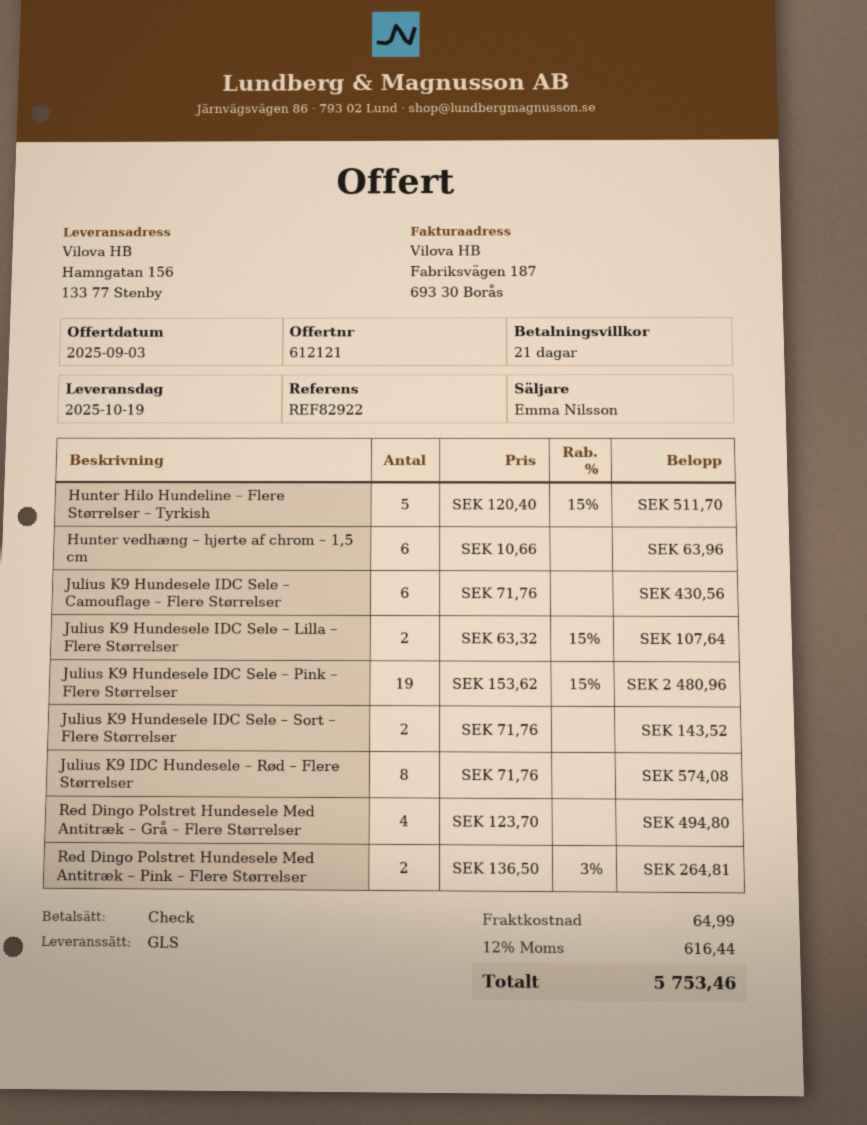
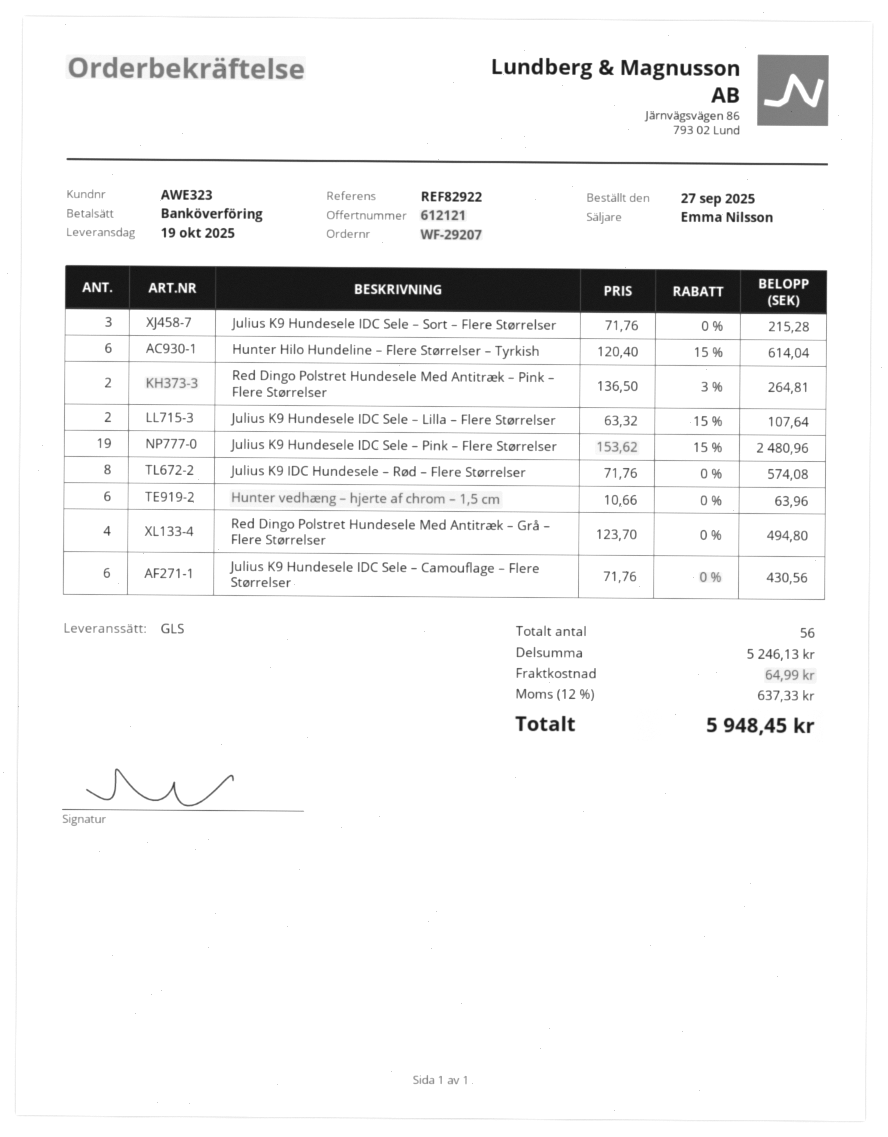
payment method: cheque -> bank transfer
Hunter Hilo Hundeline – Flere Størrelser – Tyrkish: 5 x 120.40 - 15% = 511.70 -> 6 x 120.40 - 15% = 614.04
Julius K9 Hundesele IDC Sele – Sort – Flere Størrelser: 2 x 71.76 = 143.52 -> 3 x 71.76 = 215.28
tax: 12% = 616.44 -> 12% = 637.33
total: 5753.46 -> 5948.45

